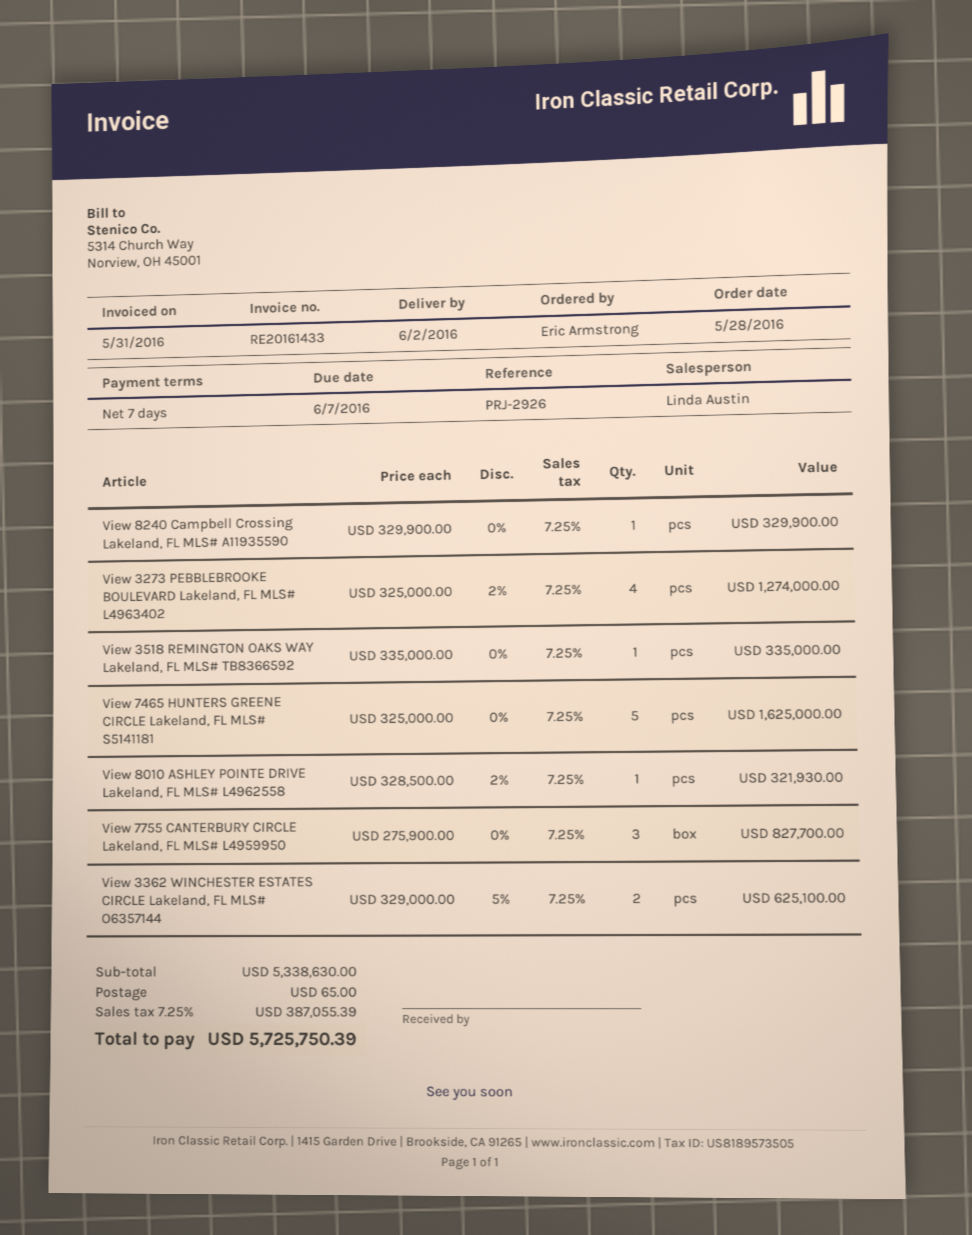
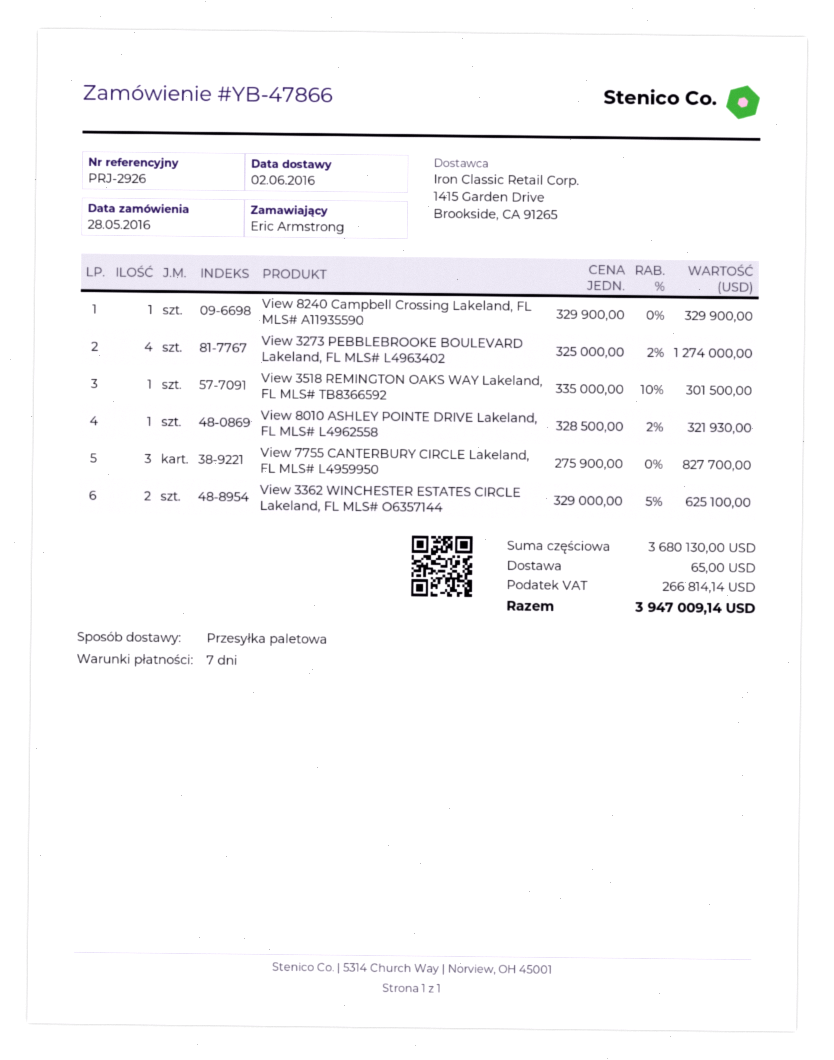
View 3518 REMINGTON OAKS WAY Lakeland, FL MLS# TB8366592: 1 x 335000.00 = 335000.00 -> 1 x 335000.00 - 10% = 301500.00
View 7465 HUNTERS GREENE CIRCLE Lakeland, FL MLS# S5141181: 5 x 325000.00 = 1625000.00 -> none
subtotal: 5338630.00 -> 3680130.00
tax: 387055.39 -> 266814.14
total: 5725750.39 -> 3947009.14

